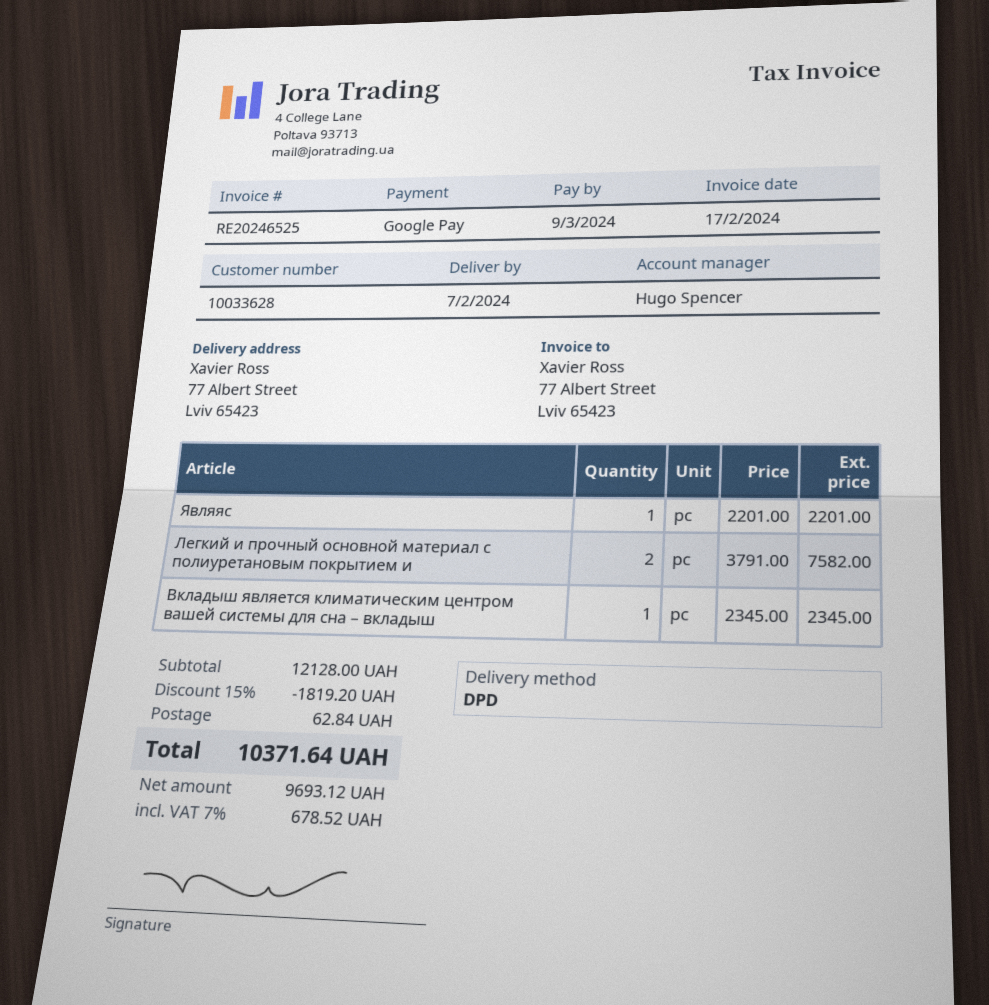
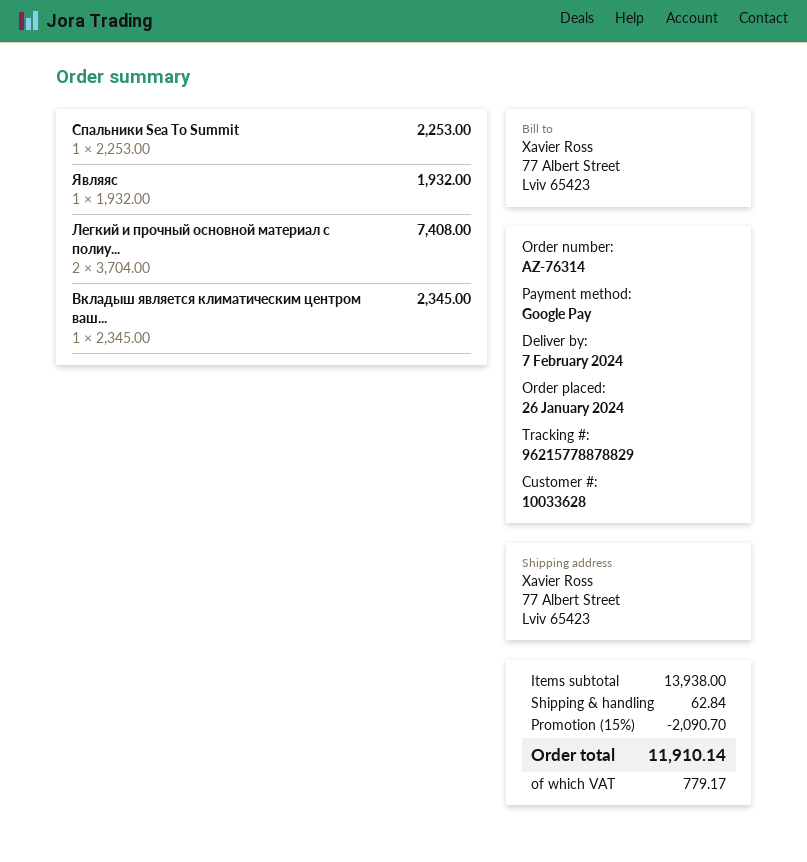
Являяс: 1 x 2201.00 = 2201.00 -> 1 x 1932.00 = 1932.00
Легкий и прочный основной материал с полиуретановым покрытием и: 2 x 3791.00 = 7582.00 -> 2 x 3704.00 = 7408.00
Спальники Sea To Summit: none -> 1 x 2253.00 = 2253.00
subtotal: 12128.00 -> 13938.00
discount: 15% = 1819.20 -> 15% = 2090.70
tax: 678.52 -> 779.17
total: 10371.64 -> 11910.14

